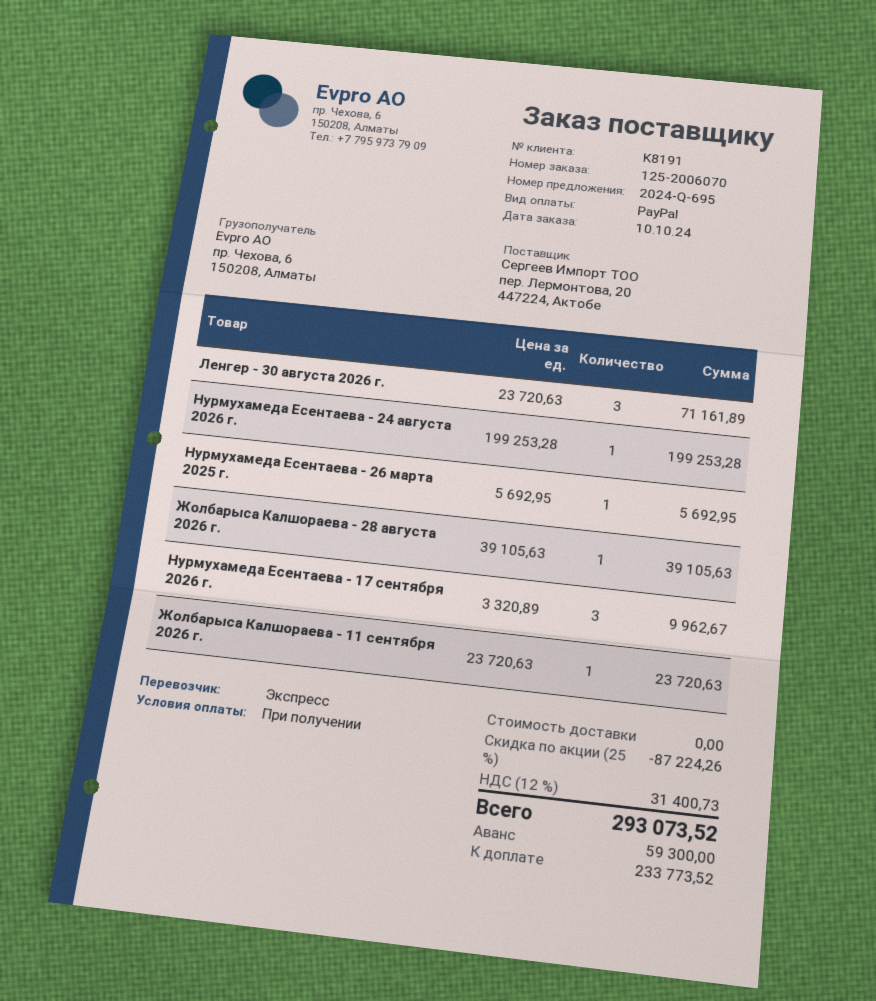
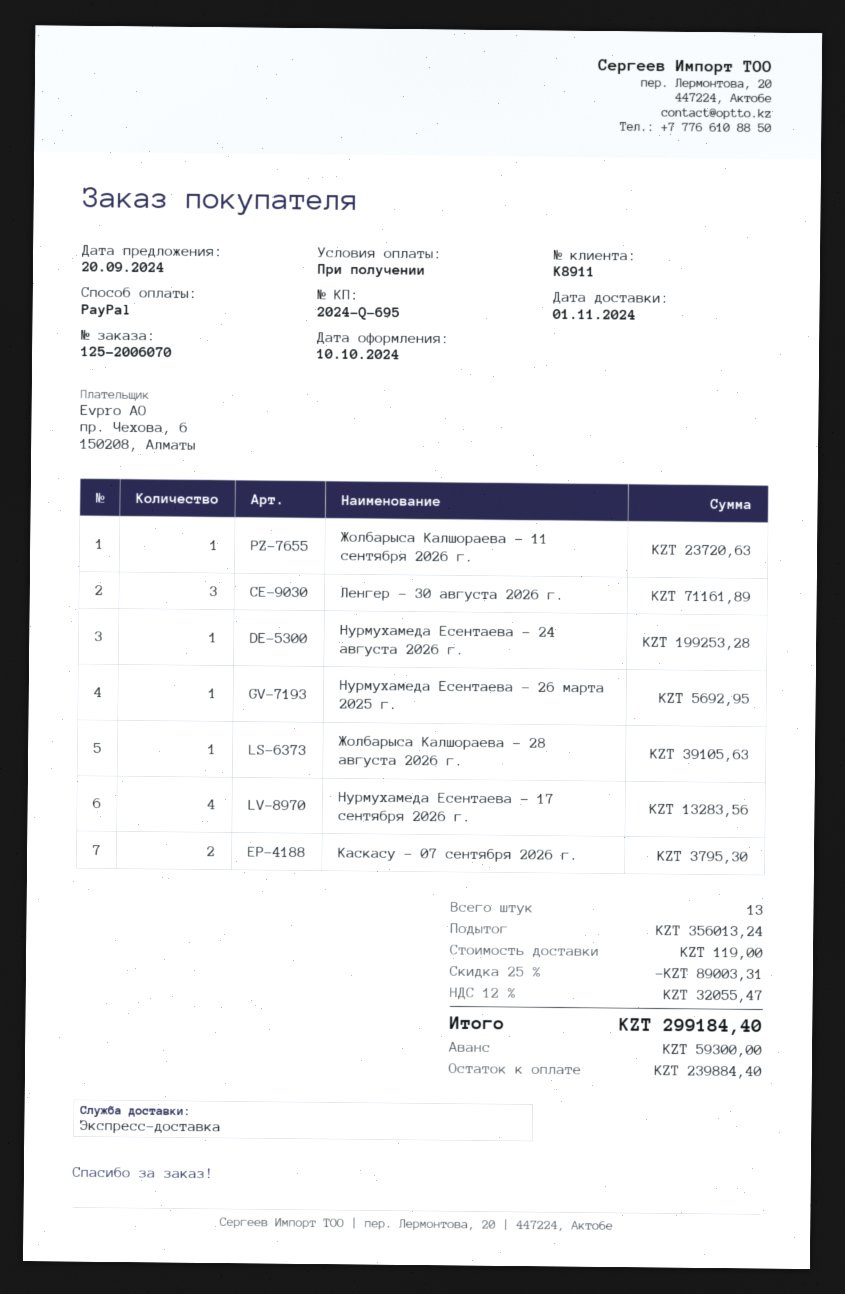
customer number: K8191 -> K8911
Нурмухамеда Есентаева - 17 сентября 2026 г.: 3 for 9962.67 -> 4 for 13283.56
Каскасу - 07 сентября 2026 г.: none -> 2 for 3795.30
discount: 25% = 87224.26 -> 25% = 89003.31
shipping: 0.00 -> 119.00
tax: 12% = 31400.73 -> 12% = 32055.47
total: 293073.52 -> 299184.40
balance: 233773.52 -> 239884.40

